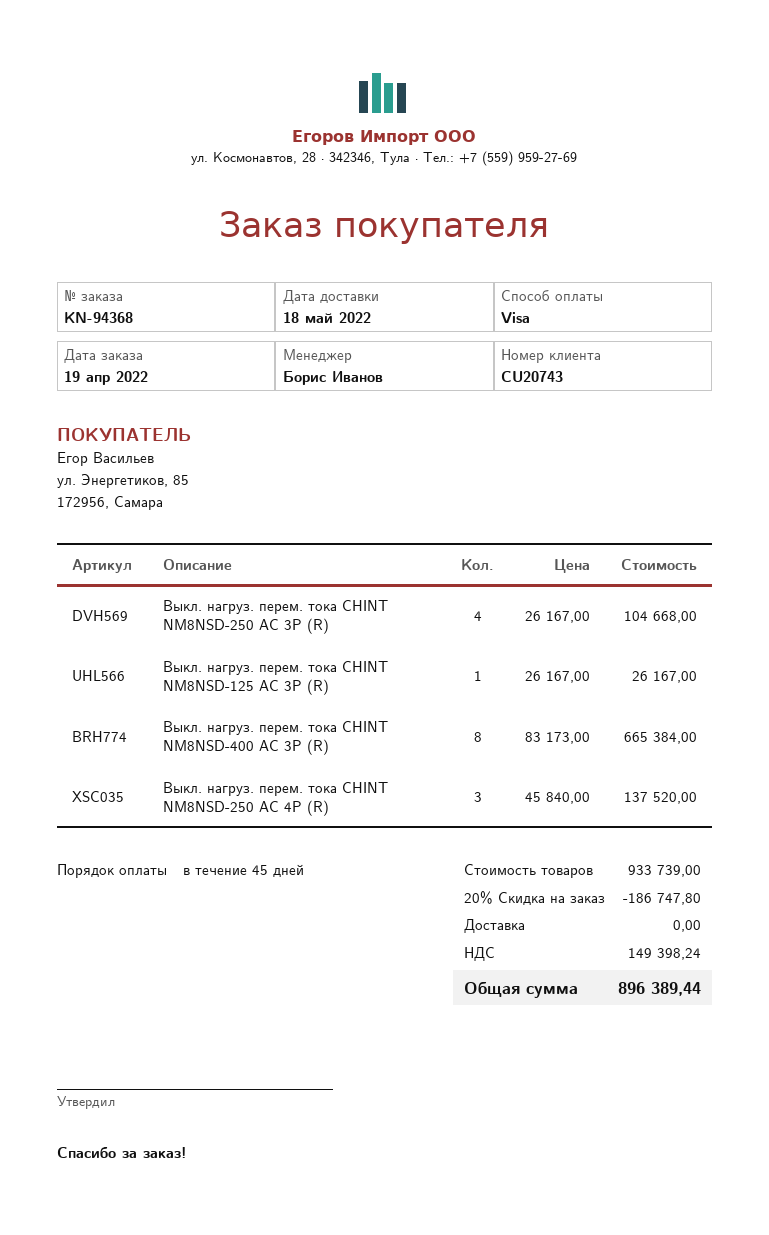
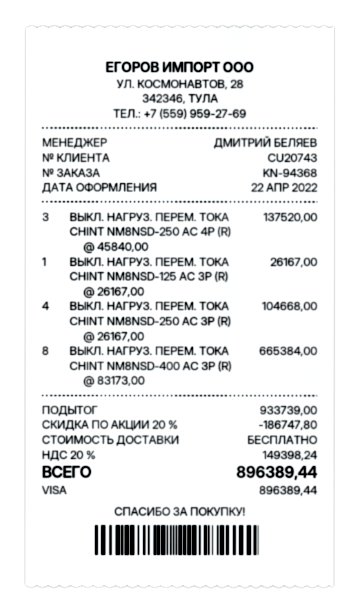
order date: 2022-04-19 -> 2022-04-22
sales rep: Борис Иванов -> ДМИТРИЙ БЕЛЯЕВ

